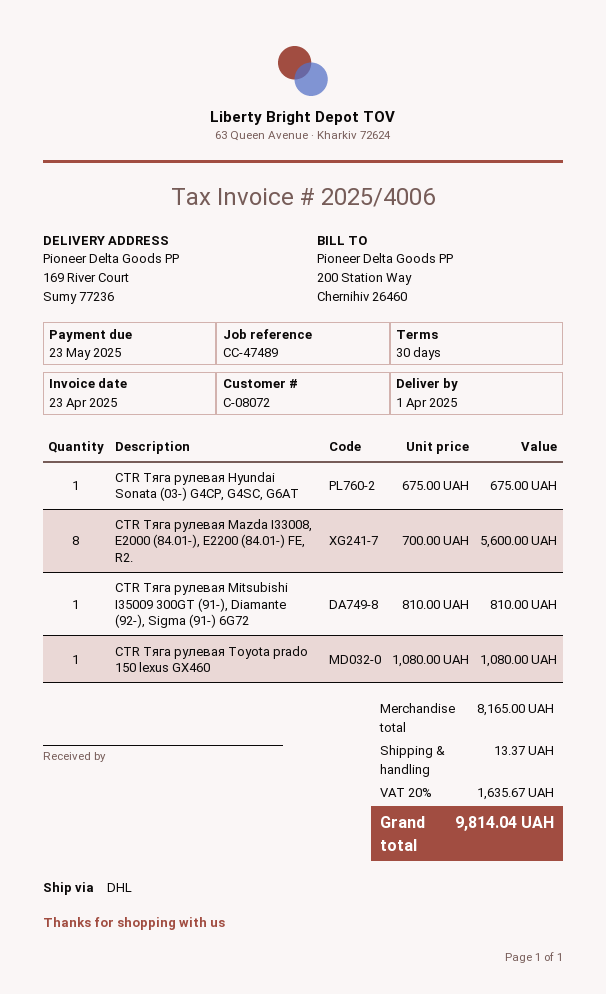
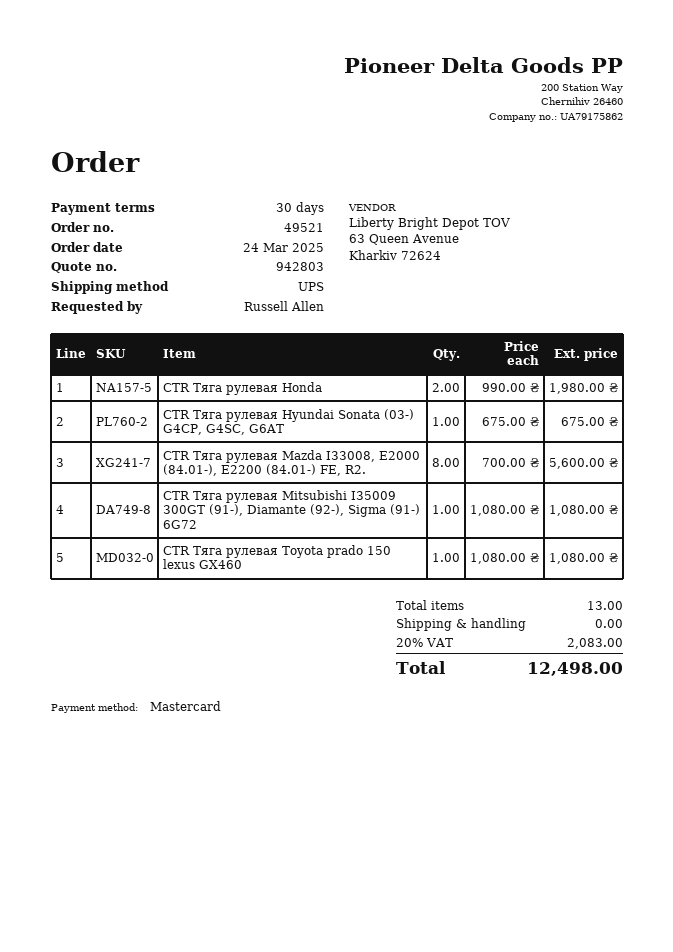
shipping method: DHL -> UPS
CTR Тяга рулевая Mitsubishi I35009 300GT (91-), Diamante (92-), Sigma (91-) 6G72: 1 x 810.00 = 810.00 -> 1 x 1080.00 = 1080.00
CTR Тяга рулевая Honda: none -> 2 x 990.00 = 1980.00
shipping: 13.37 -> 0.00
tax: 20% = 1635.67 -> 20% = 2083.00
total: 9814.04 -> 12498.00

